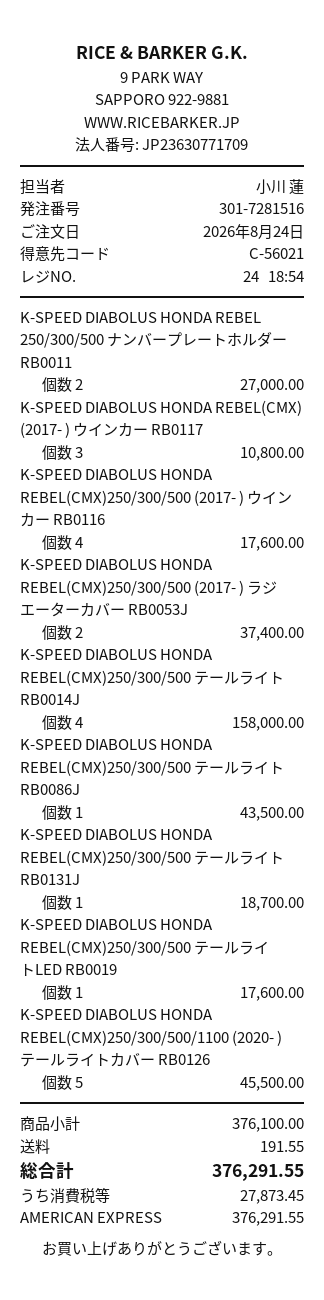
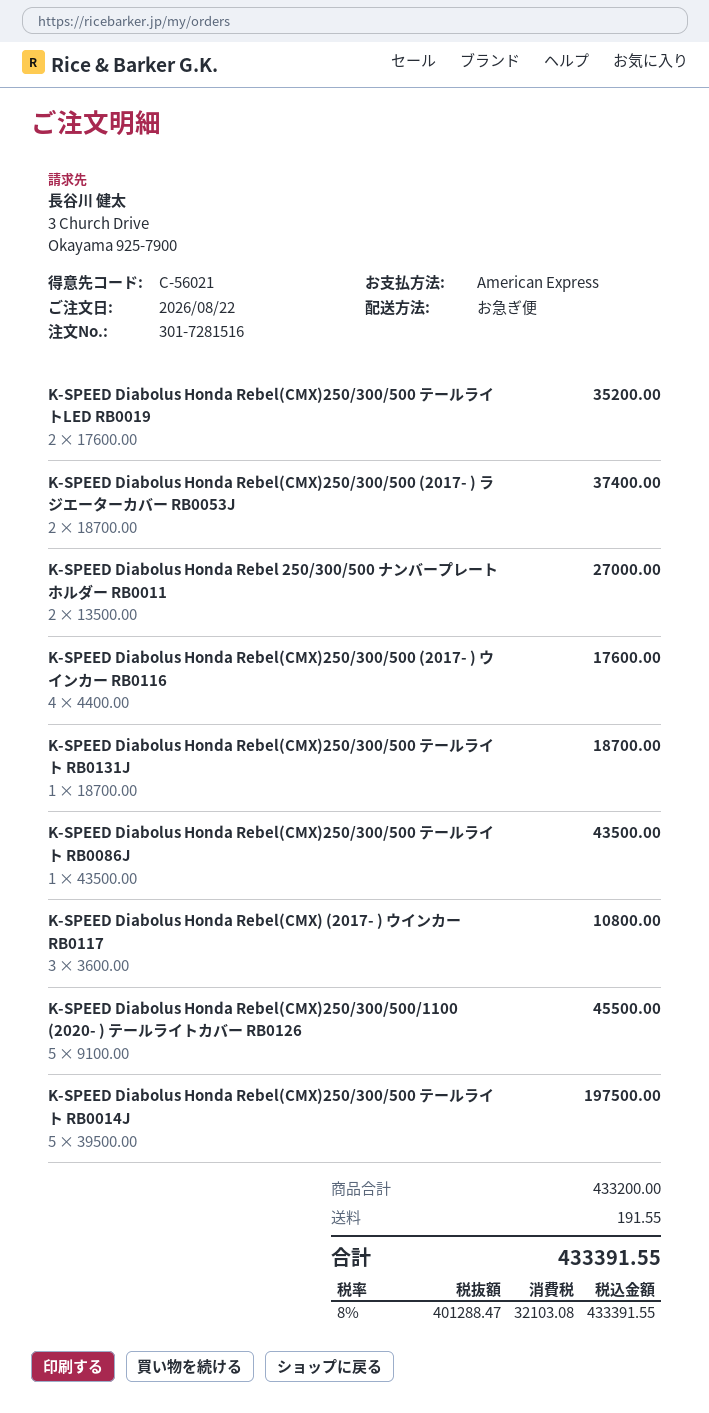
order date: 2026-08-24 -> 2026-08-22
K-SPEED DIABOLUS HONDA REBEL(CMX)250/300/500 テールライト RB0014J: 4 for 158000.00 -> 5 for 197500.00
K-SPEED DIABOLUS HONDA REBEL(CMX)250/300/500 テールライトLED RB0019: 1 for 17600.00 -> 2 for 35200.00
subtotal: 376100.00 -> 433200.00
tax: 27873.45 -> 32103.08
total: 376291.55 -> 433391.55

